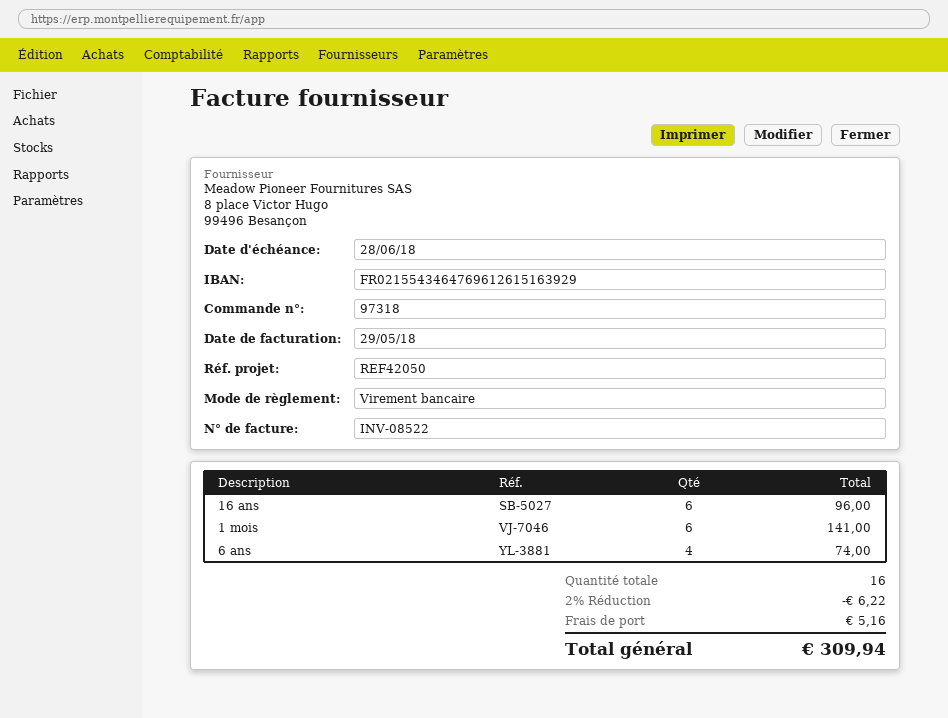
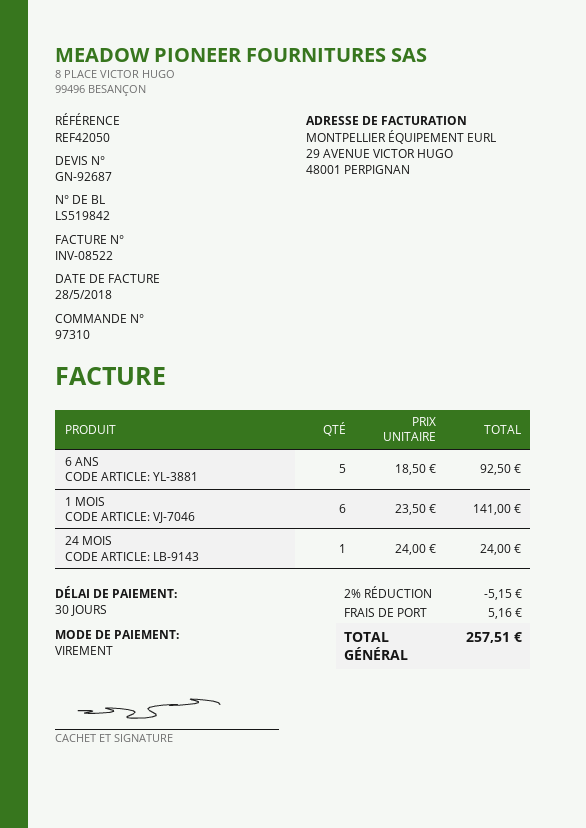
order number: 97318 -> 97310
invoice date: 2018-05-29 -> 2018-05-28
16 ans: 6 for 96.00 -> none
6 ans: 4 for 74.00 -> 5 for 92.50
24 MOIS: none -> 1 for 24.00
discount: 2% = 6.22 -> 2% = 5.15
total: 309.94 -> 257.51

